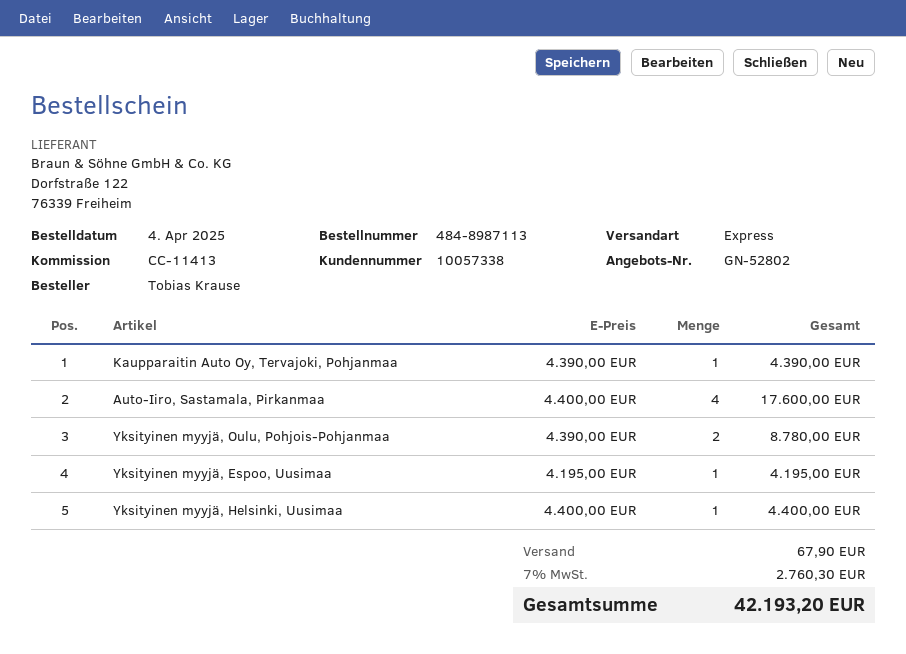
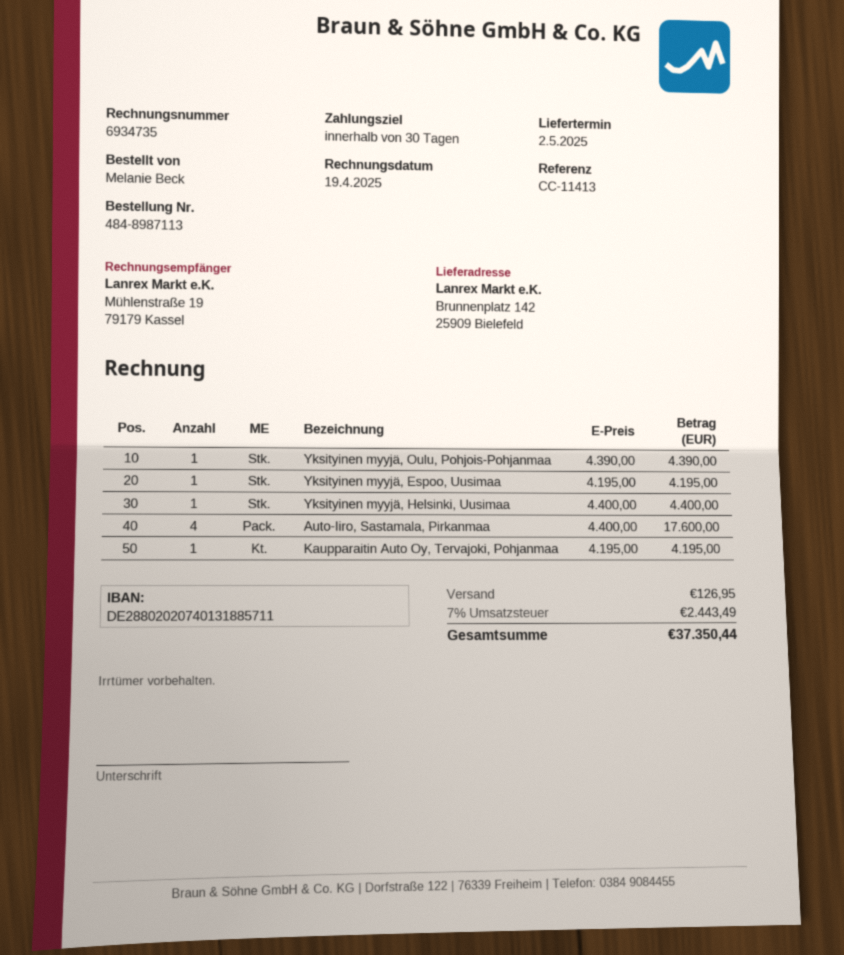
ordered by: Tobias Krause -> Melanie Beck
Kaupparaitin Auto Oy, Tervajoki, Pohjanmaa: 1 x 4390.00 = 4390.00 -> 1 x 4195.00 = 4195.00
Yksityinen myyjä, Oulu, Pohjois-Pohjanmaa: 2 x 4390.00 = 8780.00 -> 1 x 4390.00 = 4390.00
shipping: 67.90 -> 126.95
tax: 7% = 2760.30 -> 7% = 2443.49
total: 42193.20 -> 37350.44

